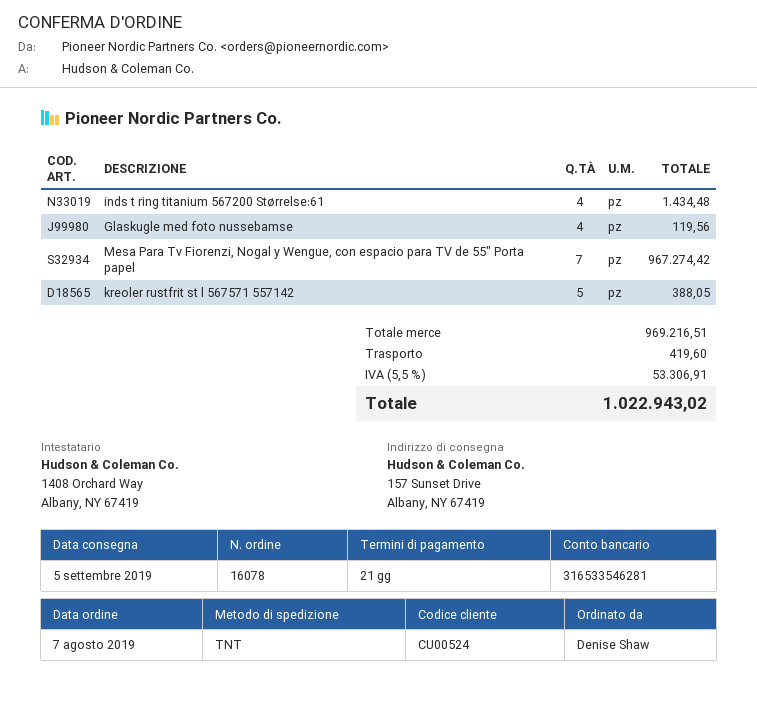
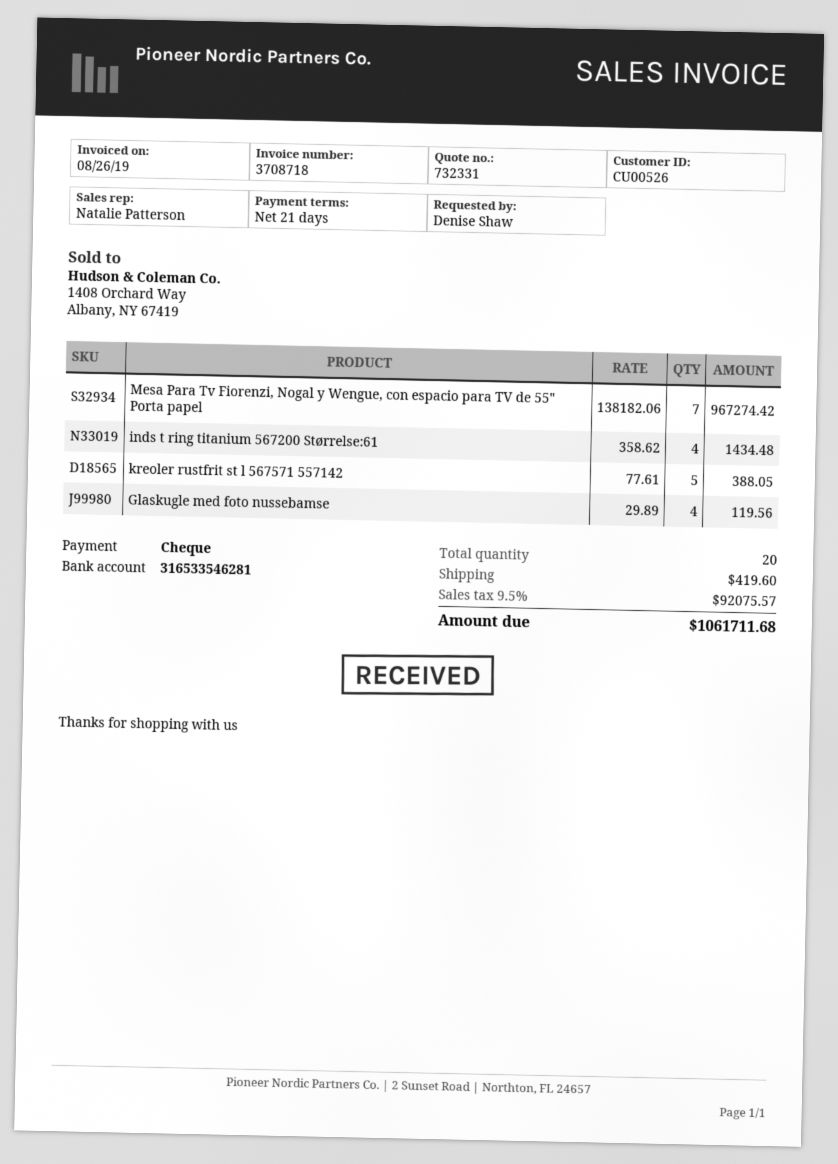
customer number: CU00524 -> CU00526
tax: 5.5% = 53306.91 -> 9.5% = 92075.57
total: 1022943.02 -> 1061711.68

